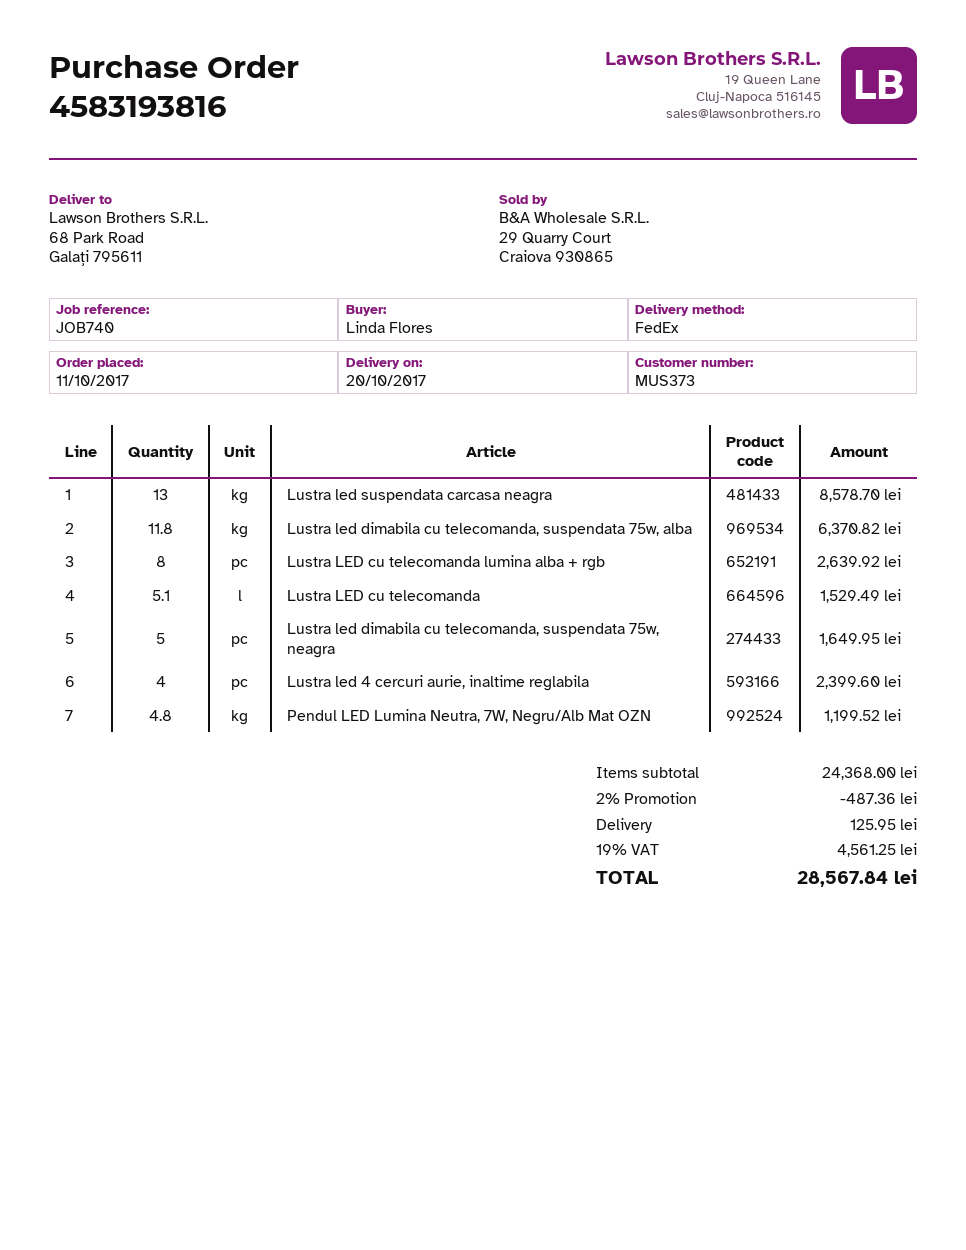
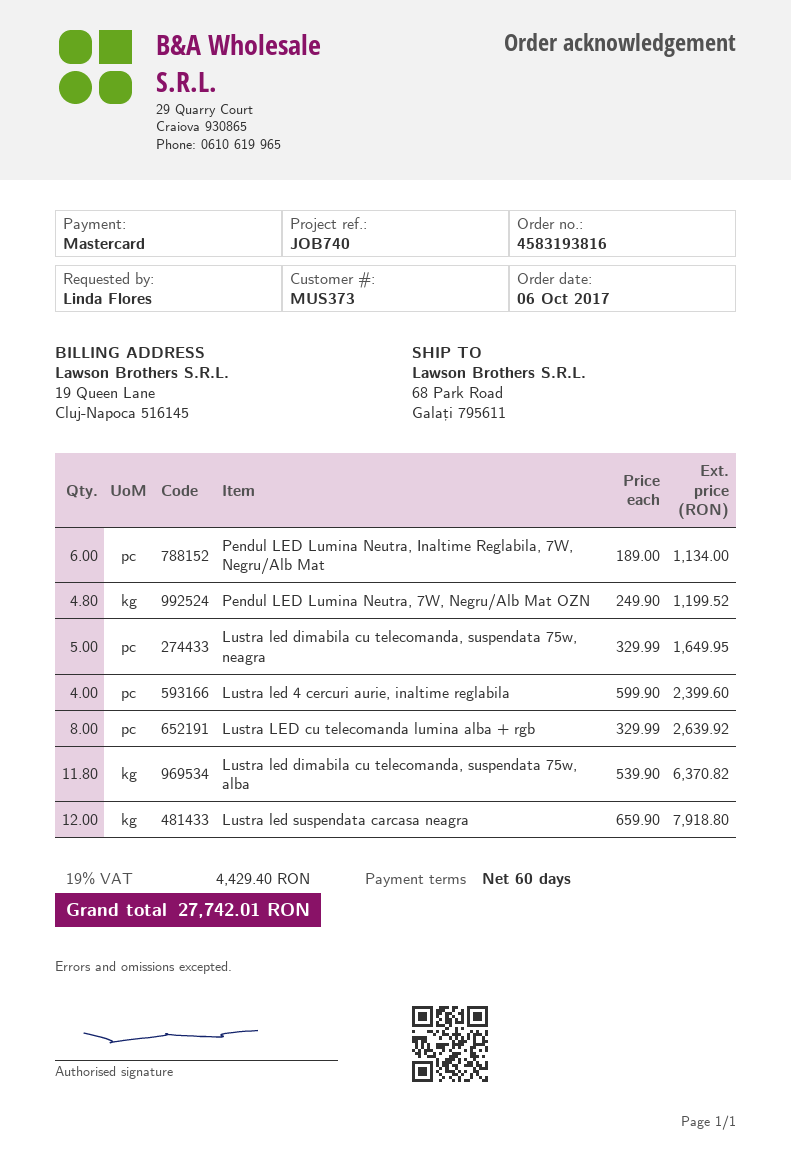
order date: 2017-10-11 -> 2017-10-06
Lustra led suspendata carcasa neagra: 13 for 8578.70 -> 12 for 7918.80
Lustra LED cu telecomanda: 5.1 for 1529.49 -> none
Pendul LED Lumina Neutra, Inaltime Reglabila, 7W, Negru/Alb Mat: none -> 6 for 1134.00
discount: 2% = 487.36 -> none
shipping: 125.95 -> none
tax: 19% = 4561.25 -> 19% = 4429.40
total: 28567.84 -> 27742.01

